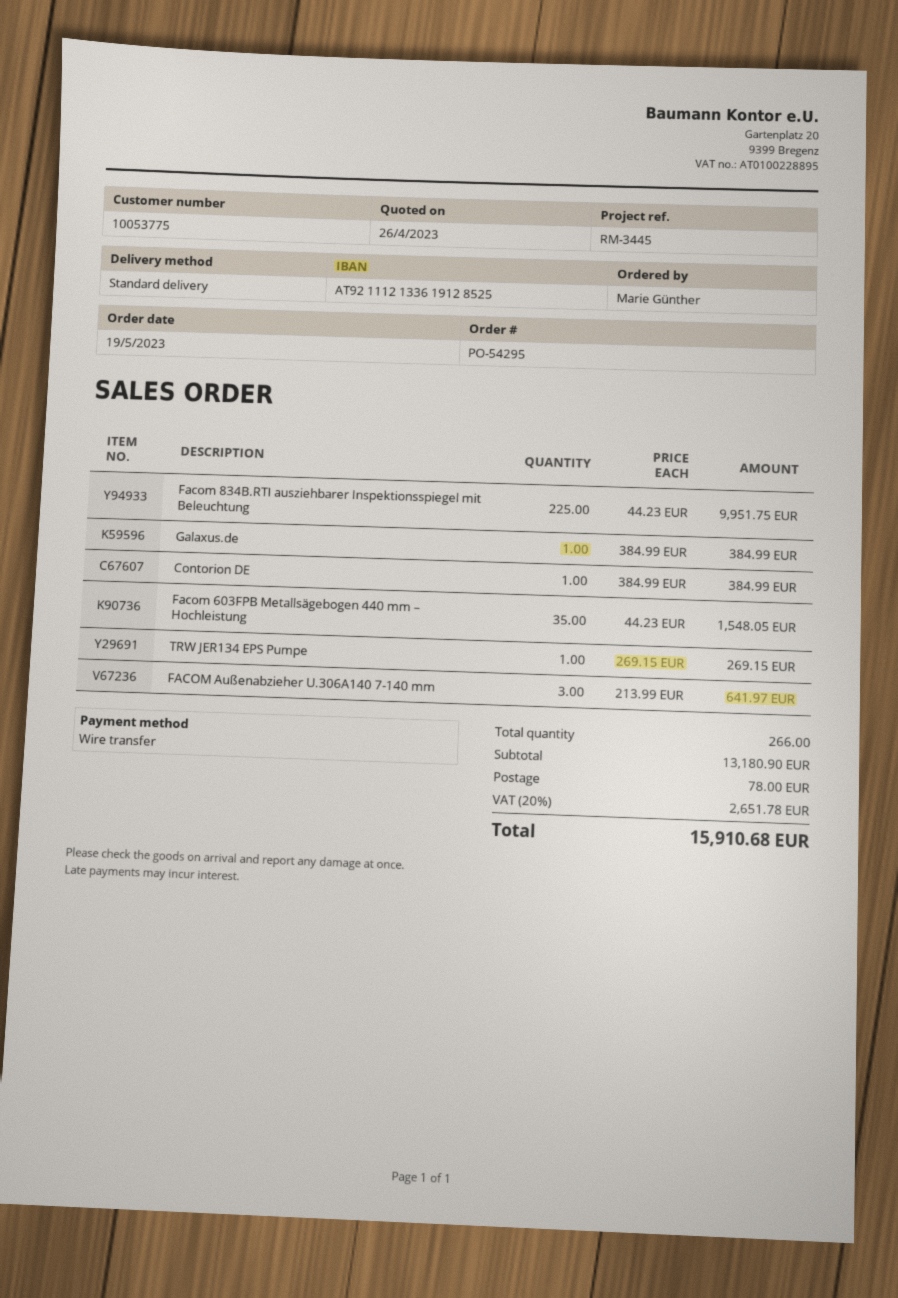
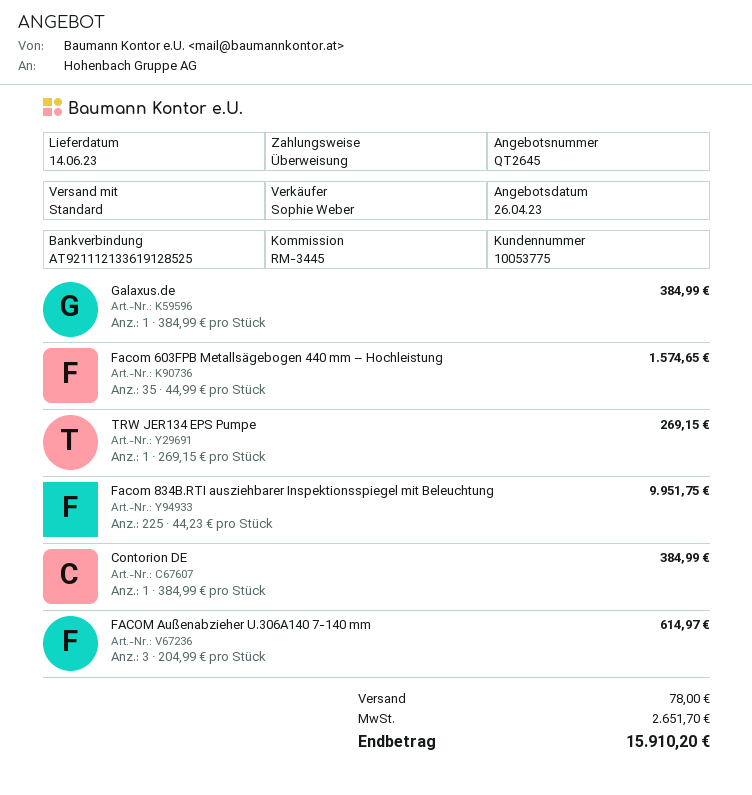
Facom 603FPB Metallsägebogen 440 mm – Hochleistung: 35 x 44.23 = 1548.05 -> 35 x 44.99 = 1574.65
FACOM Außenabzieher U.306A140 7-140 mm: 3 x 213.99 = 641.97 -> 3 x 204.99 = 614.97
tax: 2651.78 -> 2651.70
total: 15910.68 -> 15910.20

